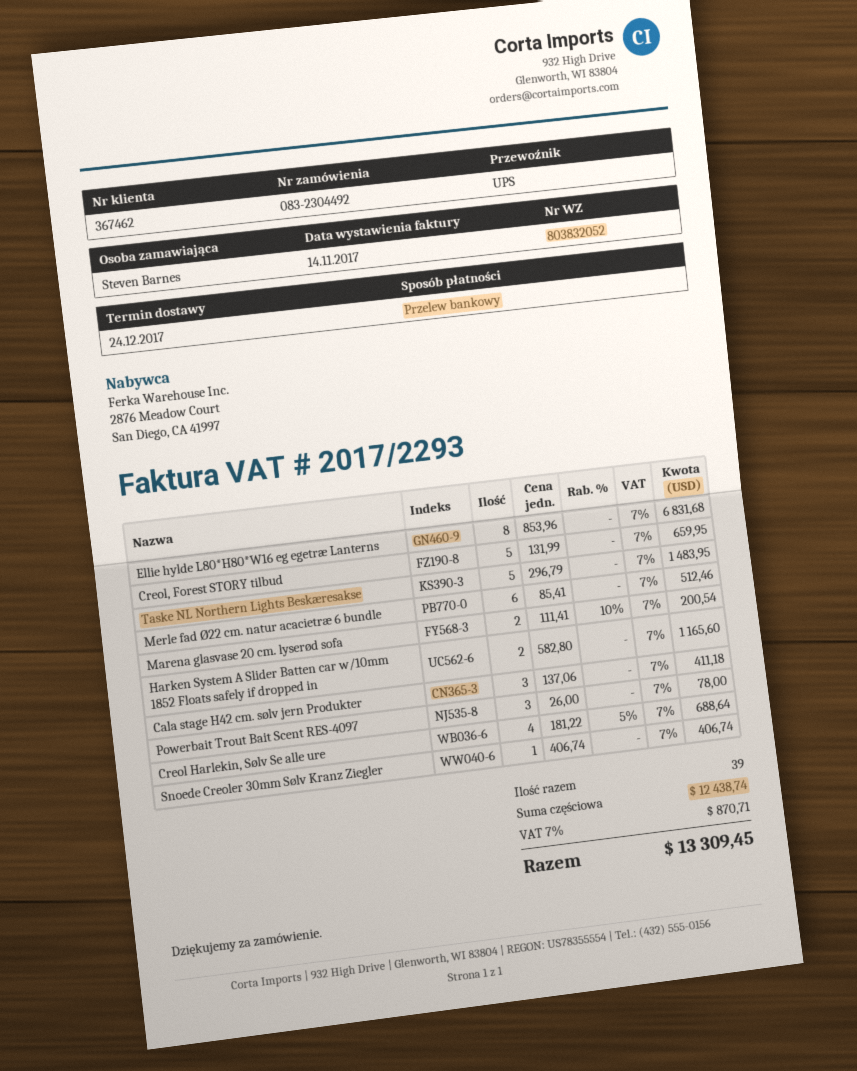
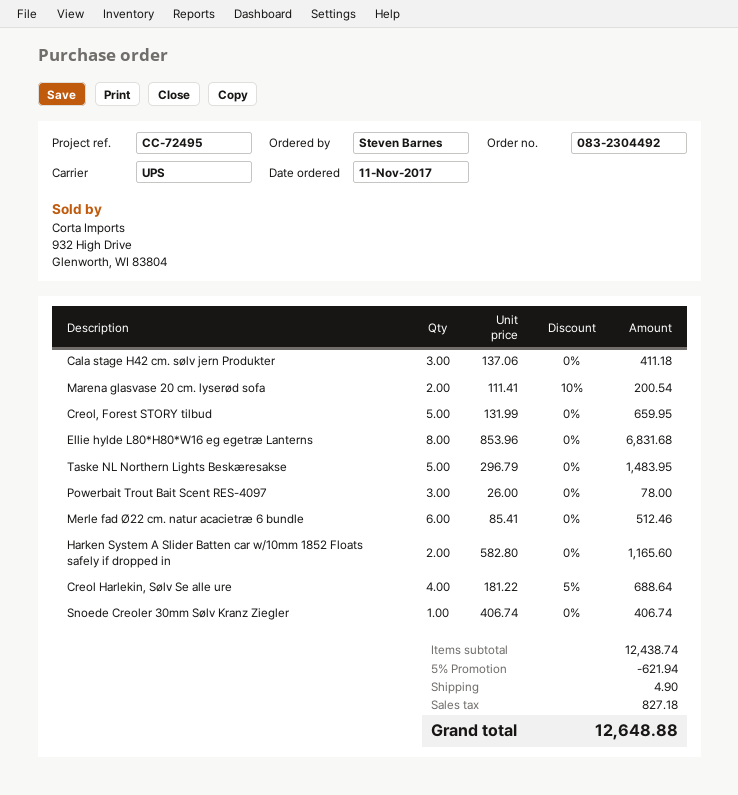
discount: none -> 5% = 621.94
shipping: none -> 4.90
tax: 870.71 -> 827.18
total: 13309.45 -> 12648.88

